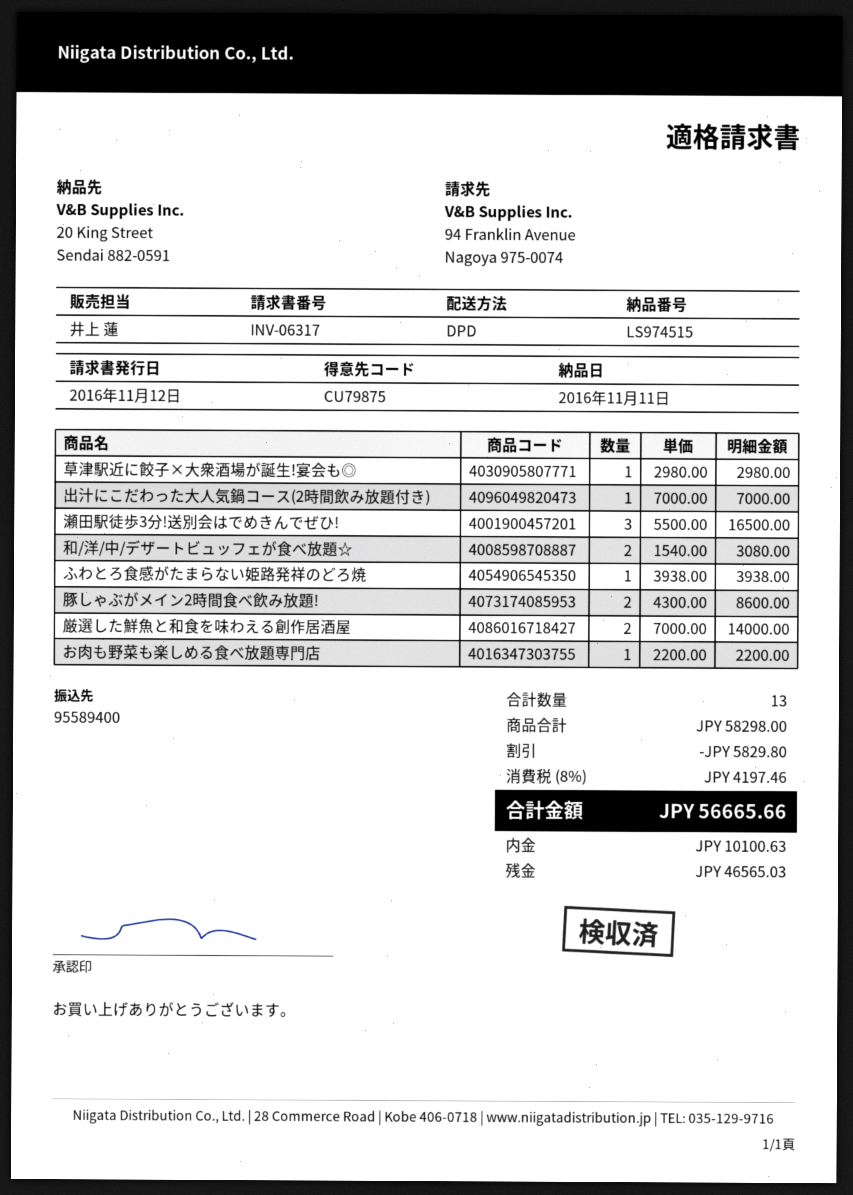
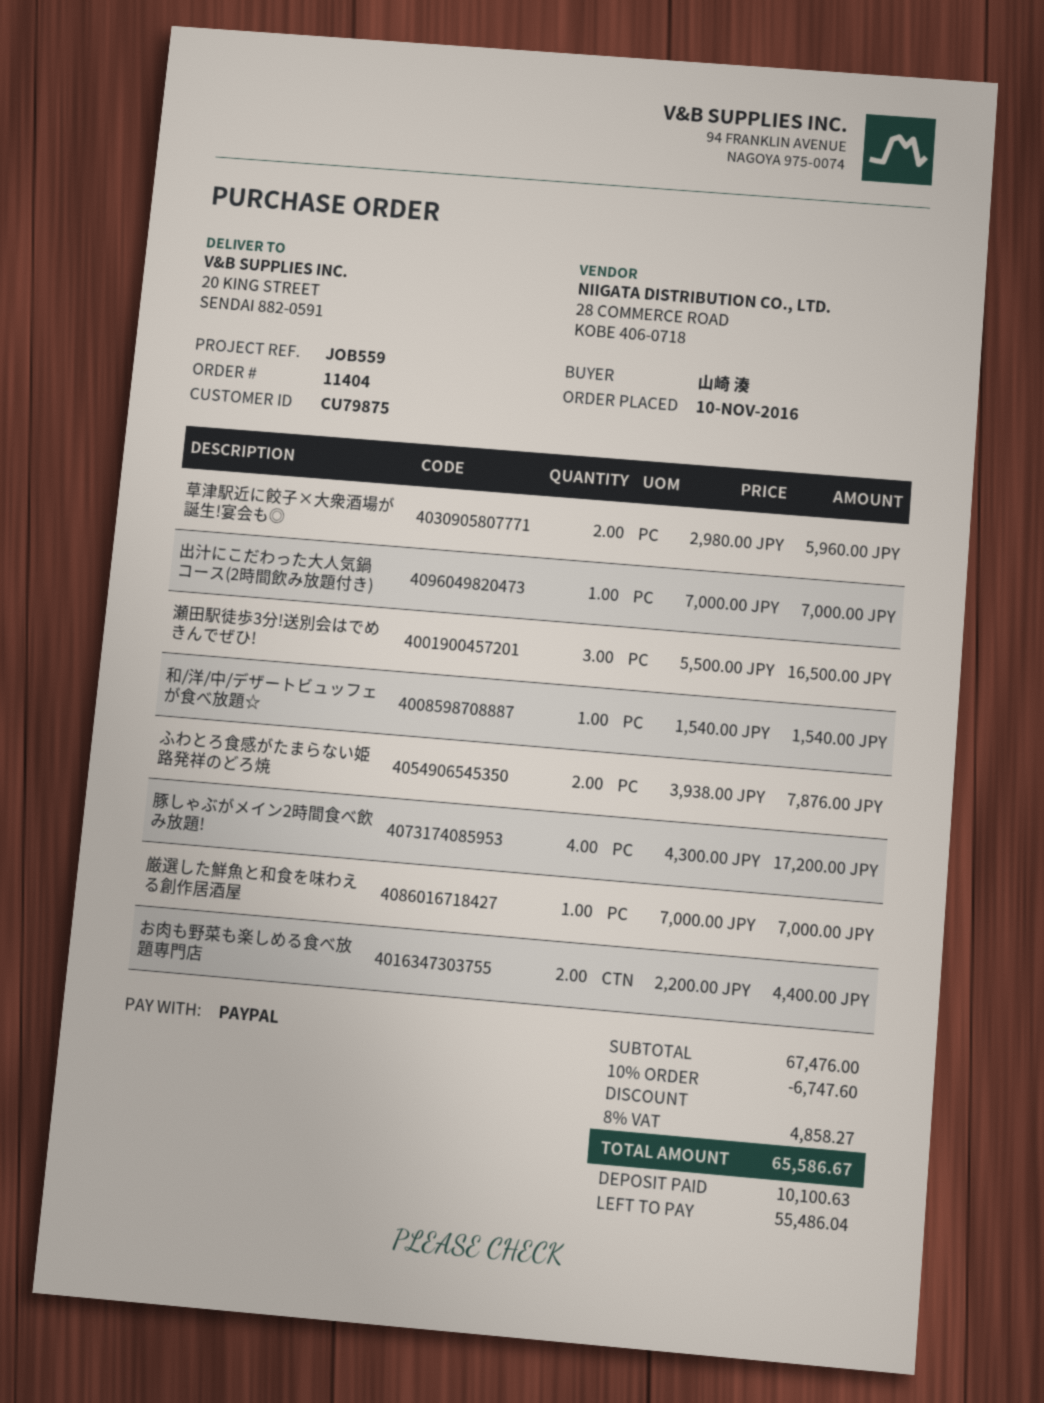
草津駅近に餃子×大衆酒場が誕生!宴会も◎: 1 x 2980.00 = 2980.00 -> 2 x 2980.00 = 5960.00
和/洋/中/デザートビュッフェが食べ放題☆: 2 x 1540.00 = 3080.00 -> 1 x 1540.00 = 1540.00
ふわとろ食感がたまらない姫路発祥のどろ焼: 1 x 3938.00 = 3938.00 -> 2 x 3938.00 = 7876.00
豚しゃぶがメイン2時間食べ飲み放題!: 2 x 4300.00 = 8600.00 -> 4 x 4300.00 = 17200.00
厳選した鮮魚と和食を味わえる創作居酒屋: 2 x 7000.00 = 14000.00 -> 1 x 7000.00 = 7000.00
お肉も野菜も楽しめる食べ放題専門店: 1 x 2200.00 = 2200.00 -> 2 x 2200.00 = 4400.00
subtotal: 58298.00 -> 67476.00
discount: 5829.80 -> 6747.60
tax: 8% = 4197.46 -> 8% = 4858.27
total: 56665.66 -> 65586.67
balance: 46565.03 -> 55486.04

